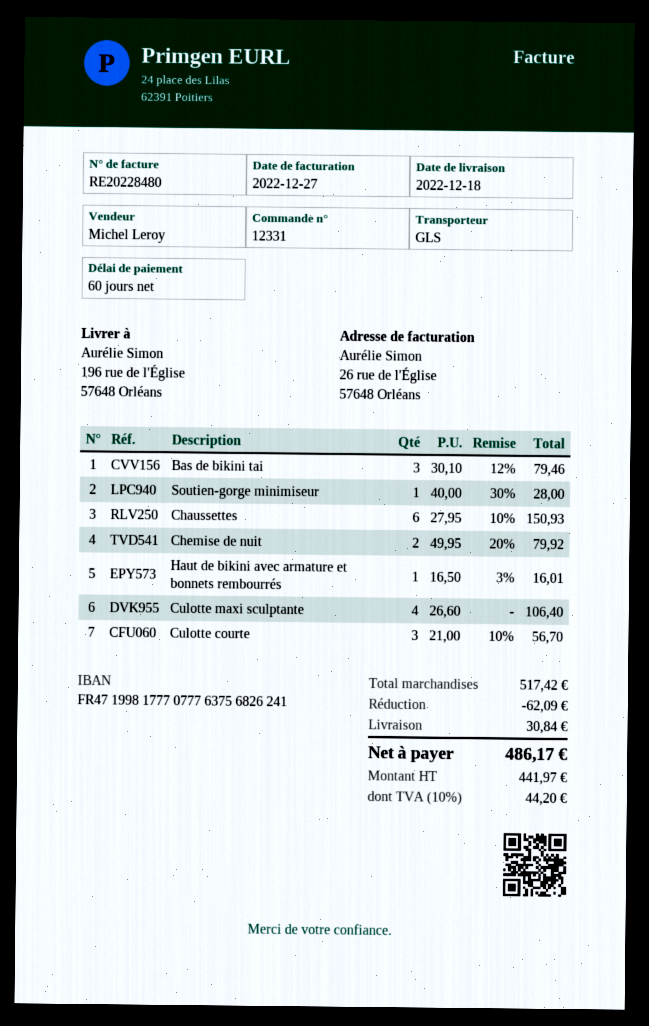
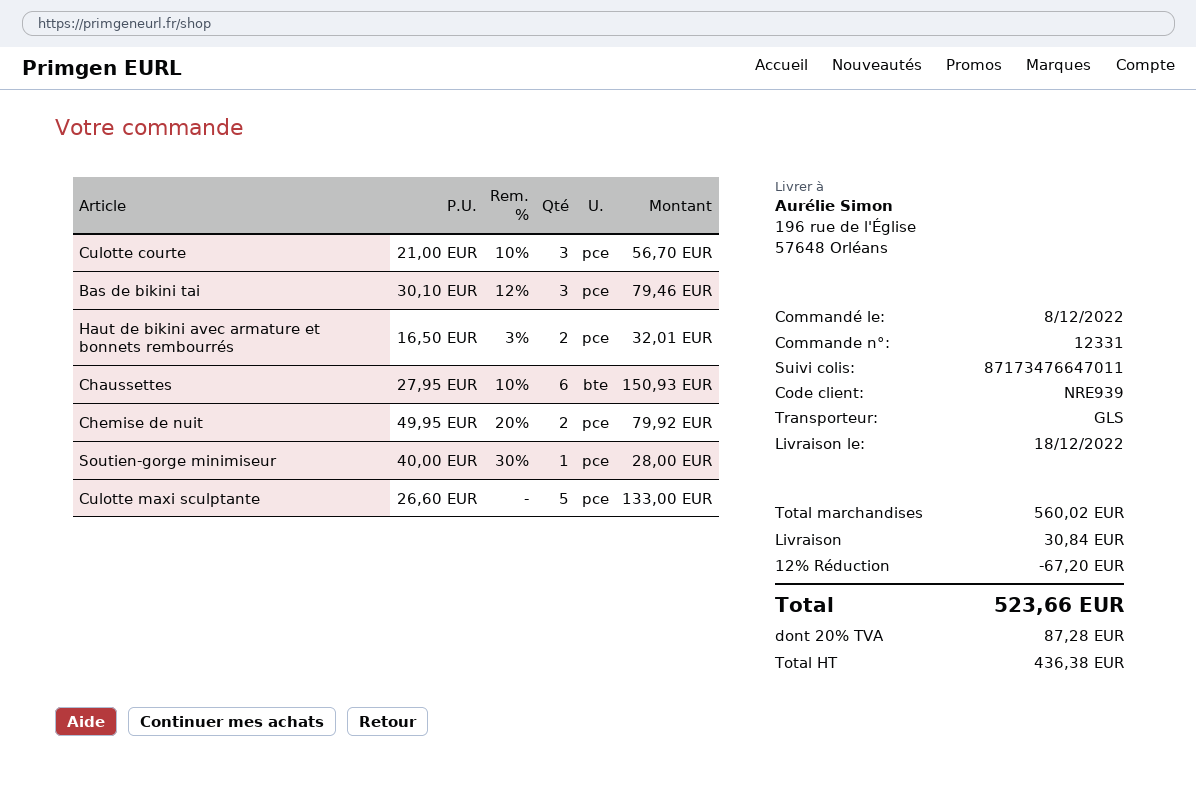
Haut de bikini avec armature et bonnets rembourrés: 1 x 16.50 - 3% = 16.01 -> 2 x 16.50 - 3% = 32.01
Culotte maxi sculptante: 4 x 26.60 = 106.40 -> 5 x 26.60 = 133.00
subtotal: 517.42 -> 560.02
discount: 62.09 -> 67.20
net: 441.97 -> 436.38
tax: 10% = 44.20 -> 20% = 87.28
total: 486.17 -> 523.66

